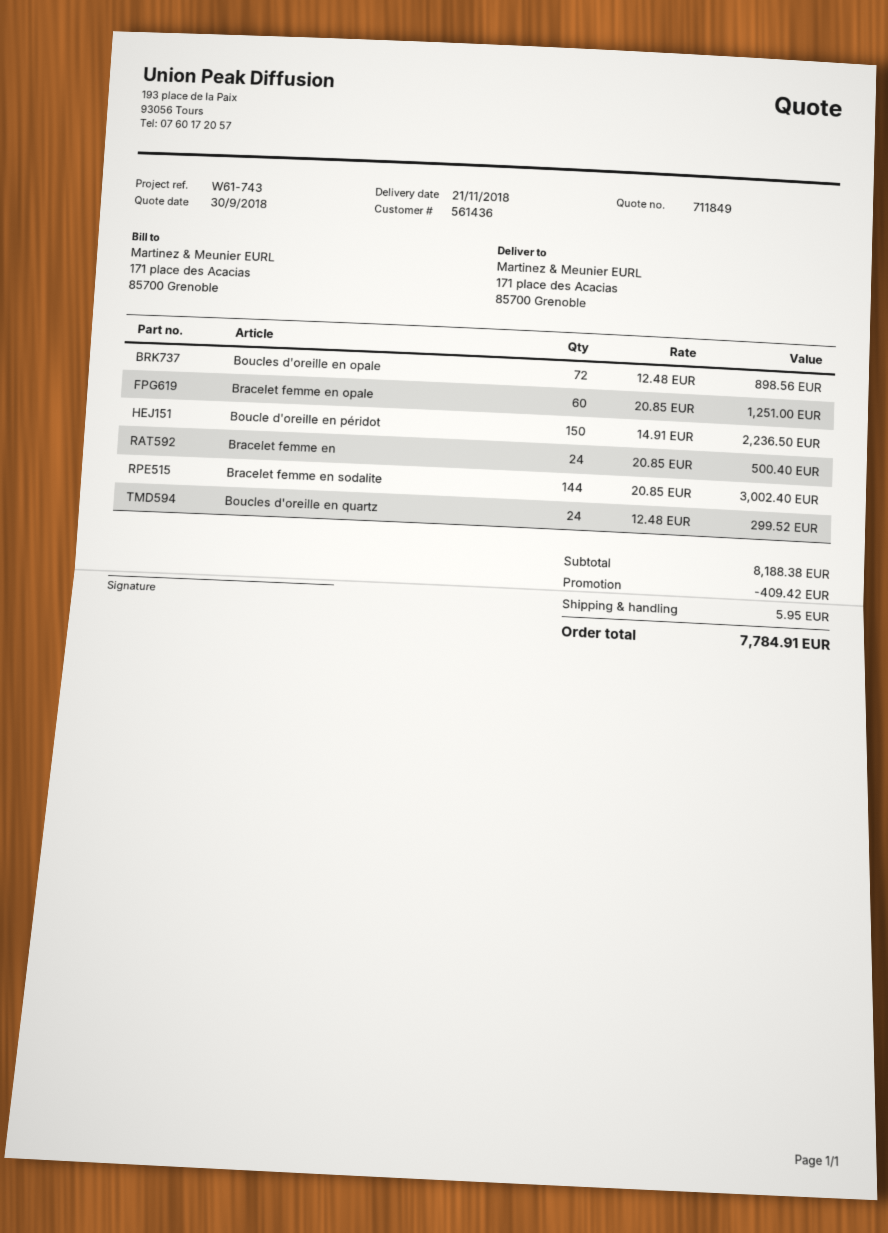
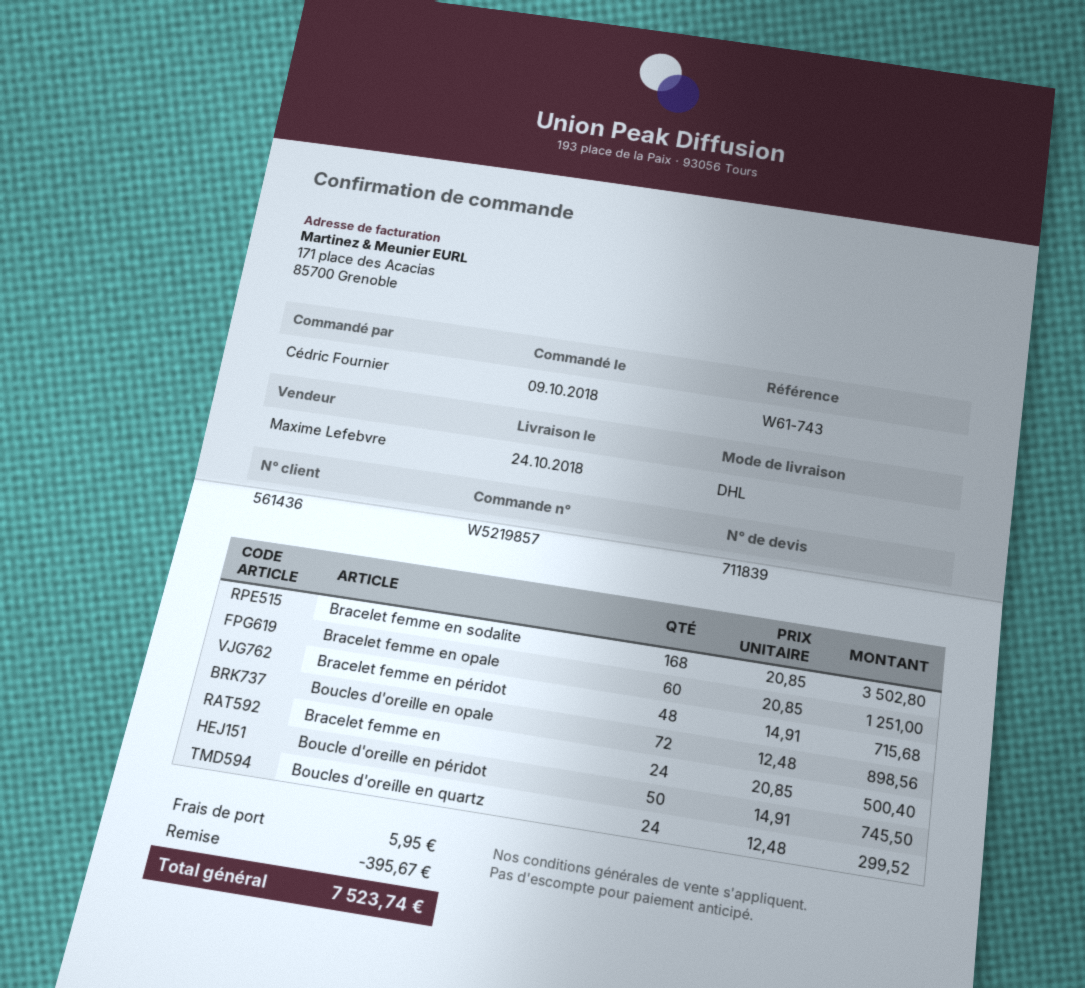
quote number: 711849 -> 711839
delivery date: 2018-11-21 -> 2018-10-24
Boucle d'oreille en péridot: 150 x 14.91 = 2236.50 -> 50 x 14.91 = 745.50
Bracelet femme en sodalite: 144 x 20.85 = 3002.40 -> 168 x 20.85 = 3502.80
Bracelet femme en péridot: none -> 48 x 14.91 = 715.68
discount: 409.42 -> 395.67
total: 7784.91 -> 7523.74

